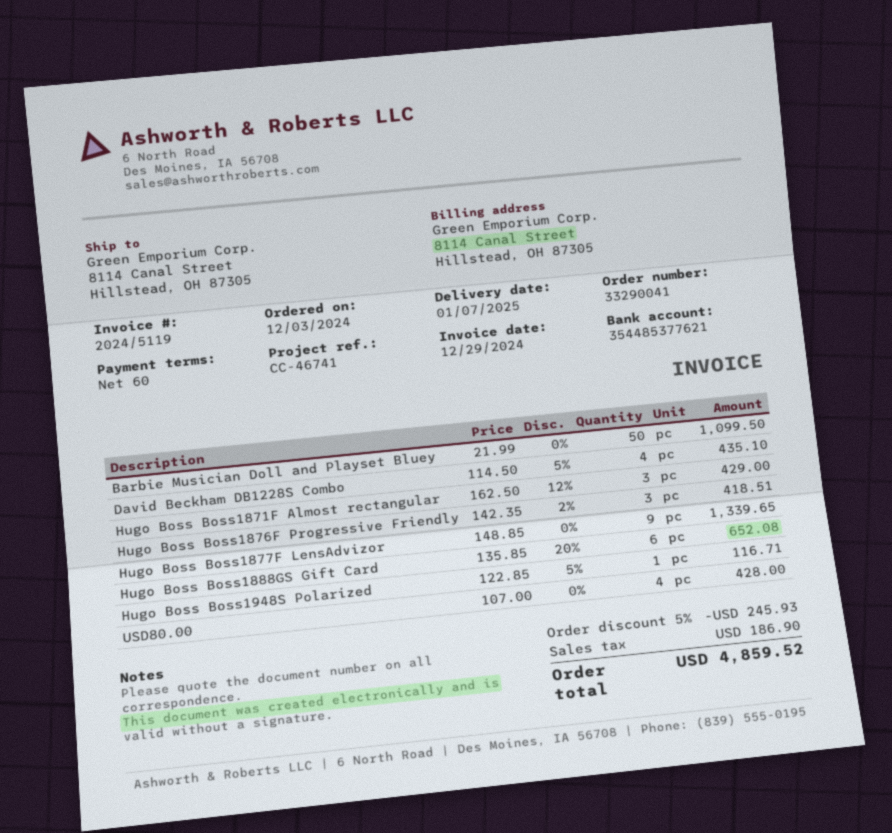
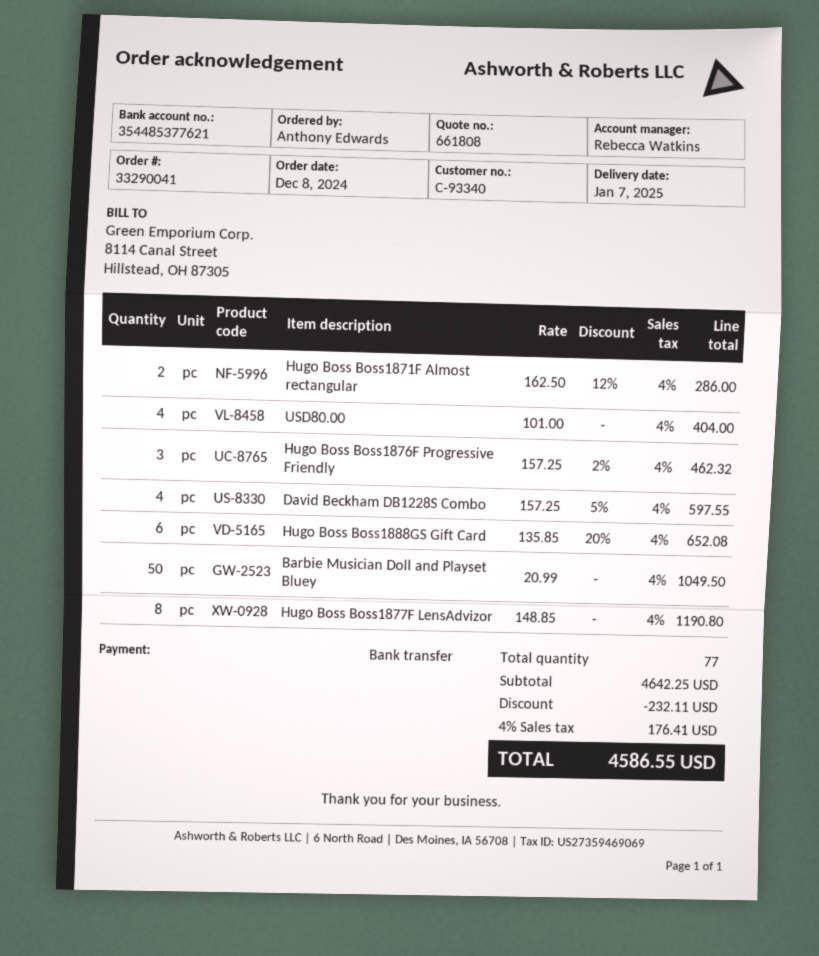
order date: 2024-12-03 -> 2024-12-08
Barbie Musician Doll and Playset Bluey: 50 x 21.99 = 1099.50 -> 50 x 20.99 = 1049.50
David Beckham DB1228S Combo: 4 x 114.50 - 5% = 435.10 -> 4 x 157.25 - 5% = 597.55
Hugo Boss Boss1871F Almost rectangular: 3 x 162.50 - 12% = 429.00 -> 2 x 162.50 - 12% = 286.00
Hugo Boss Boss1876F Progressive Friendly: 3 x 142.35 - 2% = 418.51 -> 3 x 157.25 - 2% = 462.32
Hugo Boss Boss1877F LensAdvizor: 9 x 148.85 = 1339.65 -> 8 x 148.85 = 1190.80
Hugo Boss Boss1948S Polarized: 1 x 122.85 - 5% = 116.71 -> none
USD80.00: 4 x 107.00 = 428.00 -> 4 x 101.00 = 404.00
discount: 245.93 -> 232.11
tax: 186.90 -> 176.41
total: 4859.52 -> 4586.55

